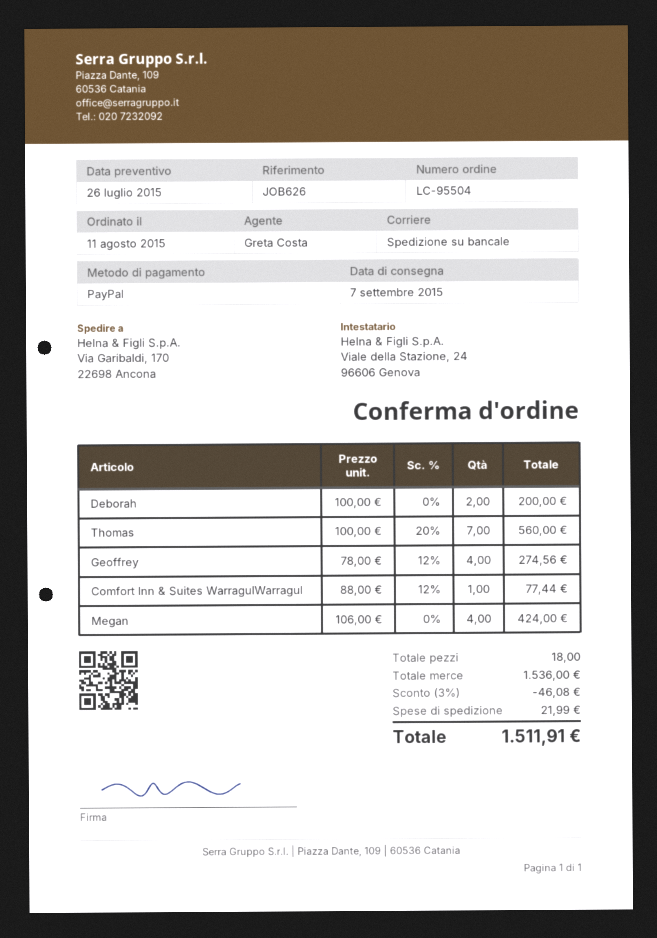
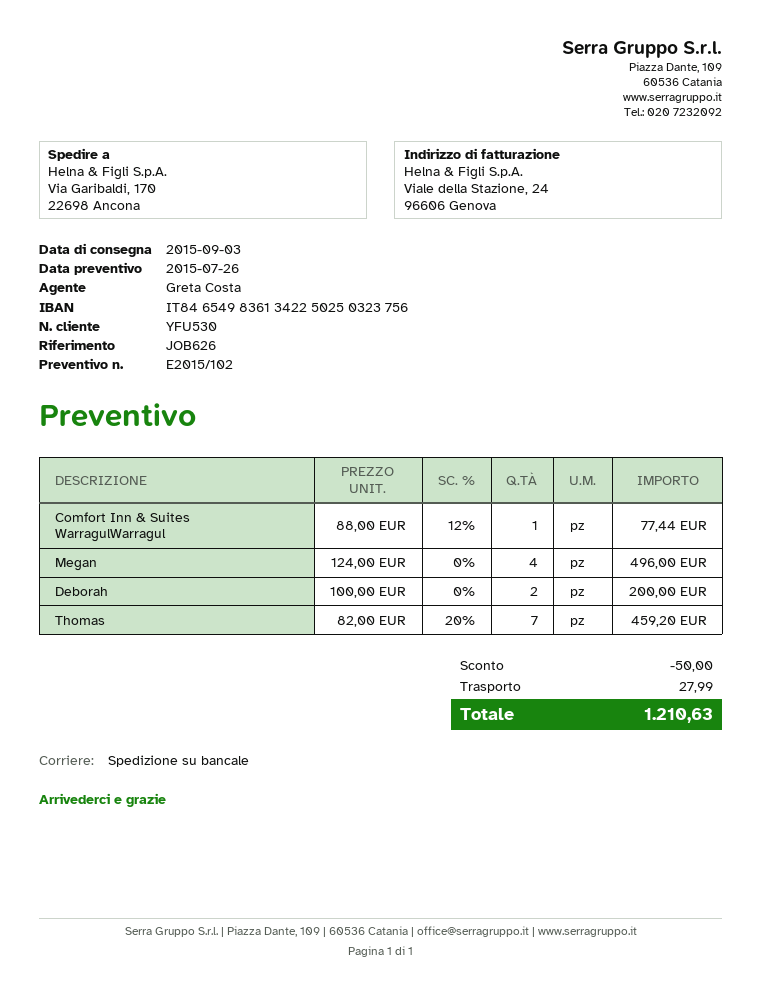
delivery date: 2015-09-07 -> 2015-09-03
Thomas: 7 x 100.00 - 20% = 560.00 -> 7 x 82.00 - 20% = 459.20
Geoffrey: 4 x 78.00 - 12% = 274.56 -> none
Megan: 4 x 106.00 = 424.00 -> 4 x 124.00 = 496.00
discount: 46.08 -> 50.00
shipping: 21.99 -> 27.99
total: 1511.91 -> 1210.63

